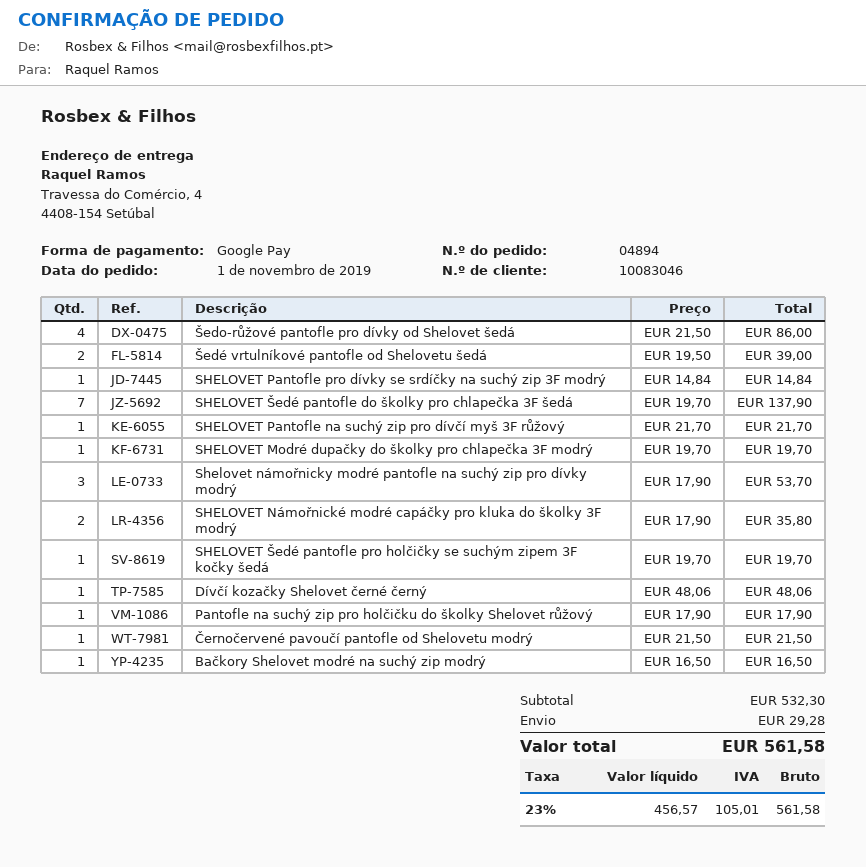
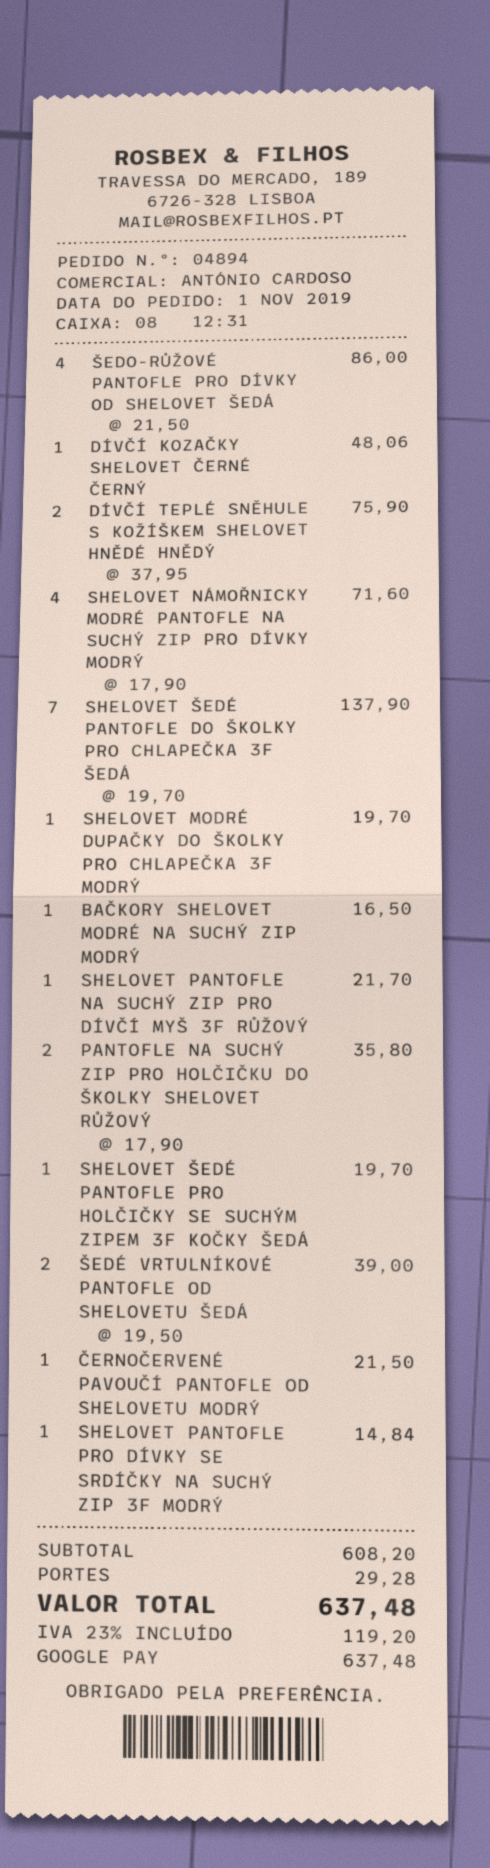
Shelovet námořnicky modré pantofle na suchý zip pro dívky modrý: 3 x 17.90 = 53.70 -> 4 x 17.90 = 71.60
SHELOVET Námořnické modré capáčky pro kluka do školky 3F modrý: 2 x 17.90 = 35.80 -> none
Pantofle na suchý zip pro holčičku do školky Shelovet růžový: 1 x 17.90 = 17.90 -> 2 x 17.90 = 35.80
DÍVČÍ TEPLÉ SNĚHULE S KOŽÍŠKEM SHELOVET HNĚDÉ HNĚDÝ: none -> 2 x 37.95 = 75.90
subtotal: 532.30 -> 608.20
tax: 23% = 105.01 -> 23% = 119.20
total: 561.58 -> 637.48

